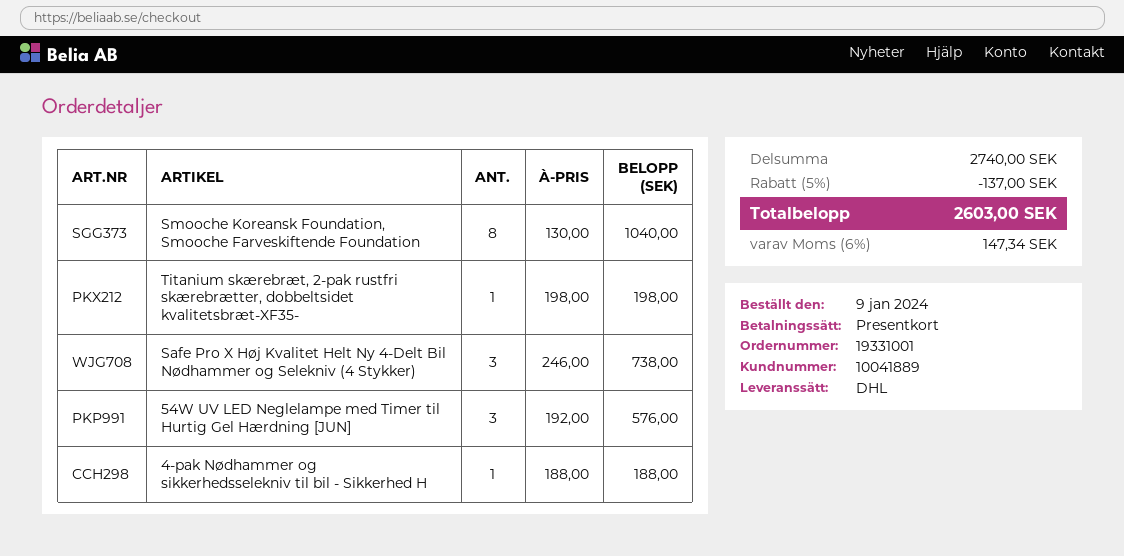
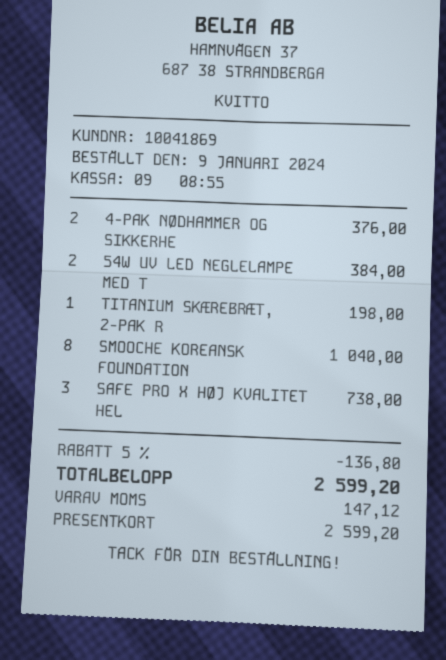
customer number: 10041889 -> 10041869
54W UV LED Neglelampe med Timer til Hurtig Gel Hærdning [JUN]: 3 for 576.00 -> 2 for 384.00
4-pak Nødhammer og sikkerhedsselekniv til bil - Sikkerhed H: 1 for 188.00 -> 2 for 376.00
discount: 5% = 137.00 -> 5% = 136.80
tax: 147.34 -> 147.12
total: 2603.00 -> 2599.20

